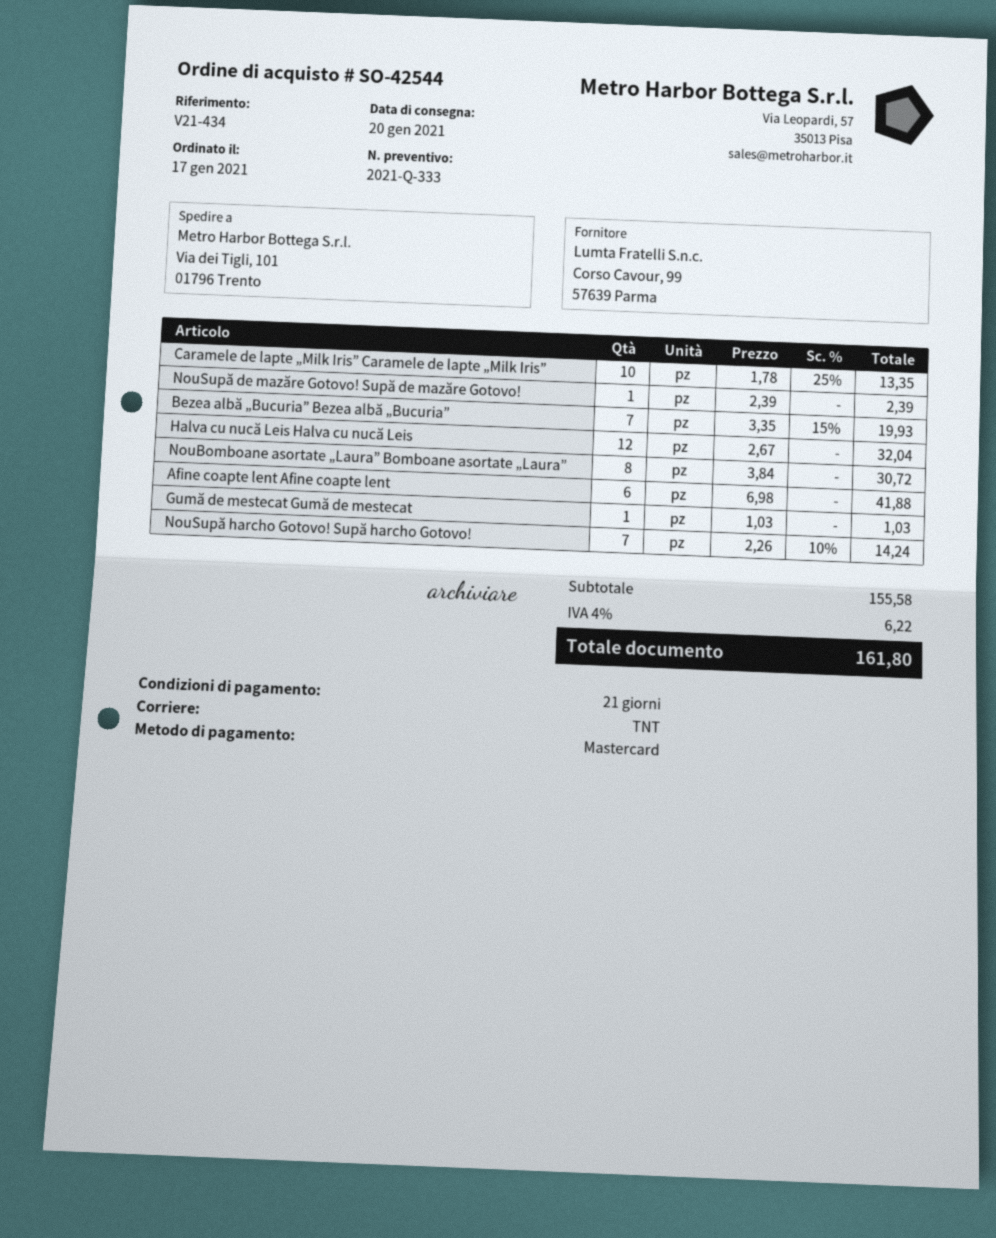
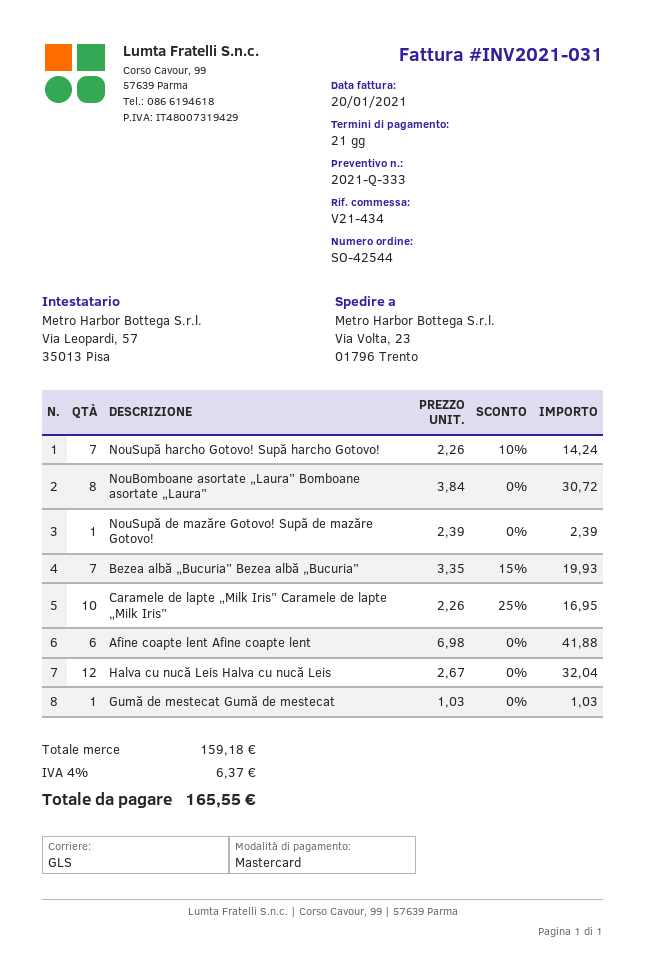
shipping method: TNT -> GLS
ship to: Via dei Tigli, 101, 01796 Trento -> Via Volta, 23, 01796 Trento
Caramele de lapte „Milk Iris” Caramele de lapte „Milk Iris”: 10 x 1.78 - 25% = 13.35 -> 10 x 2.26 - 25% = 16.95
subtotal: 155.58 -> 159.18
tax: 4% = 6.22 -> 4% = 6.37
total: 161.80 -> 165.55

